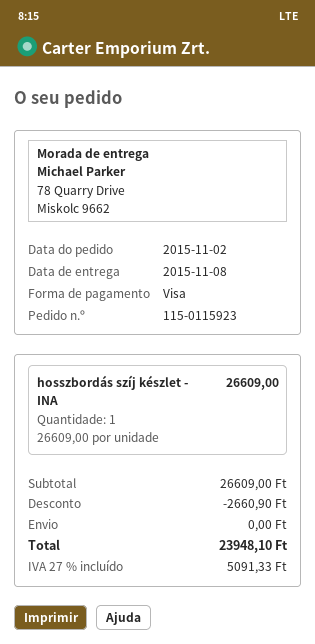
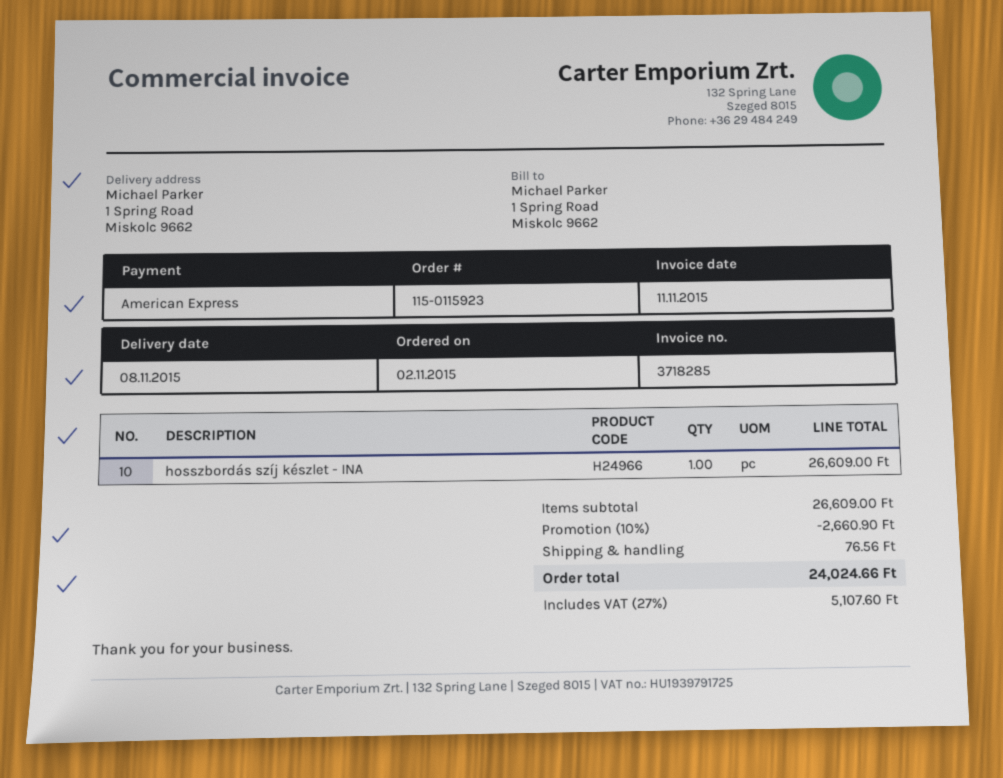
payment method: Visa -> American Express
ship to: 78 Quarry Drive, Miskolc 9662 -> 1 Spring Road, Miskolc 9662
shipping: 0.00 -> 76.56
tax: 27% = 5091.33 -> 27% = 5107.60
total: 23948.10 -> 24024.66

